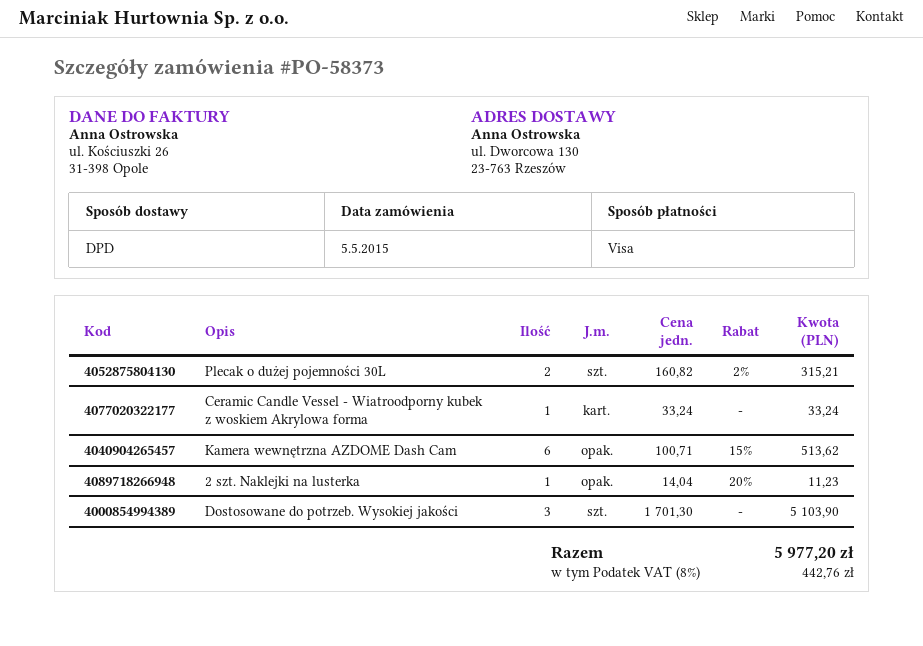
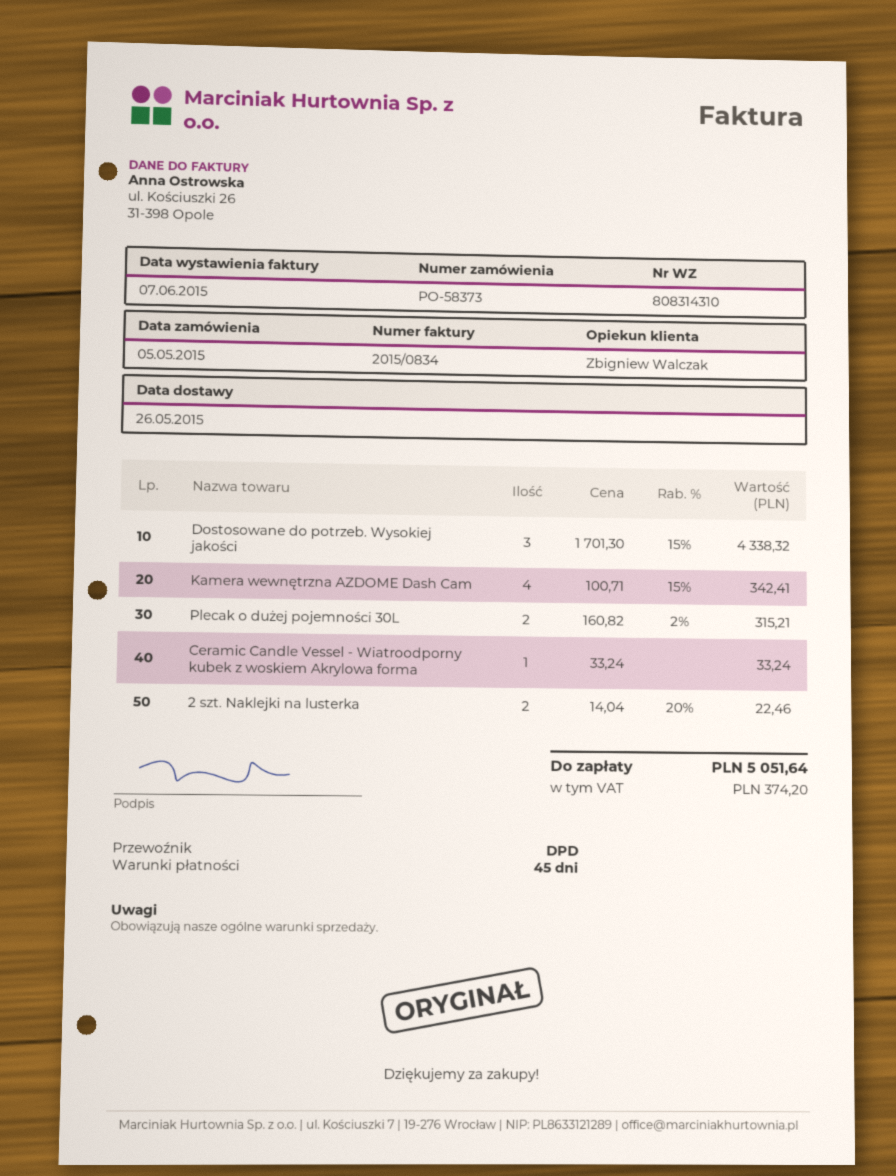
Kamera wewnętrzna AZDOME Dash Cam: 6 x 100.71 - 15% = 513.62 -> 4 x 100.71 - 15% = 342.41
2 szt. Naklejki na lusterka: 1 x 14.04 - 20% = 11.23 -> 2 x 14.04 - 20% = 22.46
Dostosowane do potrzeb. Wysokiej jakości: 3 x 1701.30 = 5103.90 -> 3 x 1701.30 - 15% = 4338.32
tax: 442.76 -> 374.20
total: 5977.20 -> 5051.64

